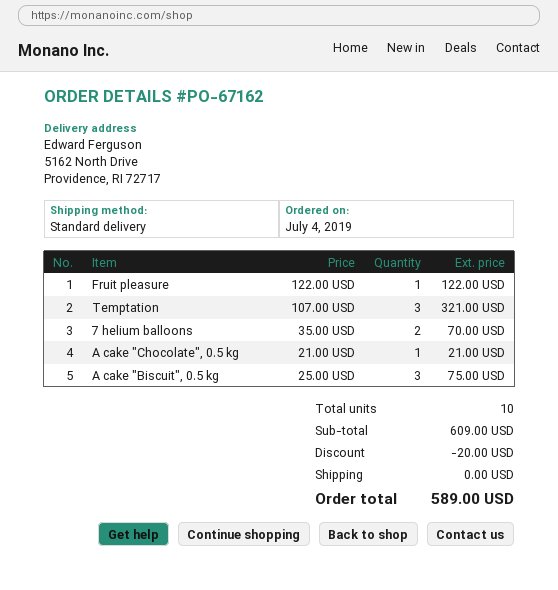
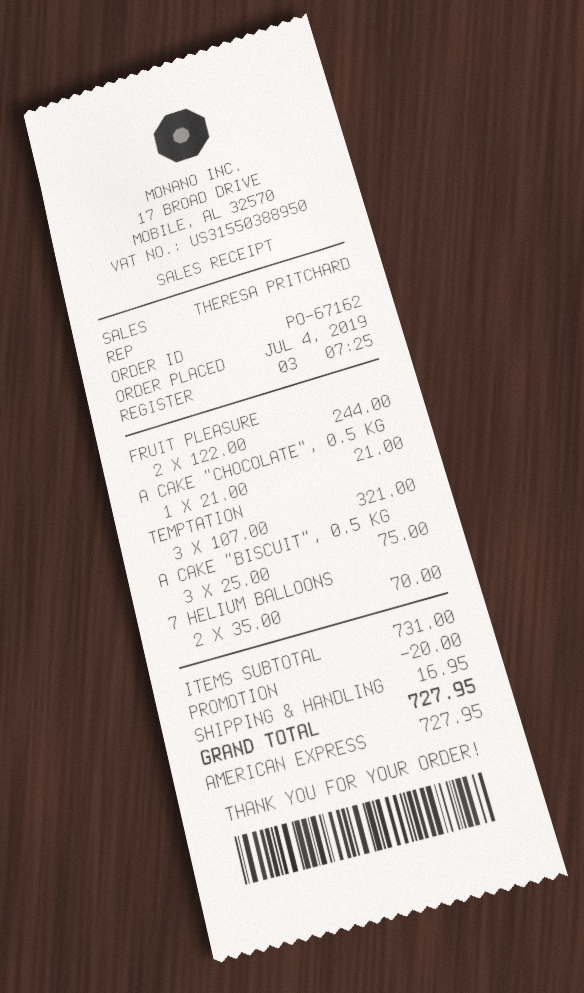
Fruit pleasure: 1 x 122.00 = 122.00 -> 2 x 122.00 = 244.00
subtotal: 609.00 -> 731.00
shipping: 0.00 -> 16.95
total: 589.00 -> 727.95

